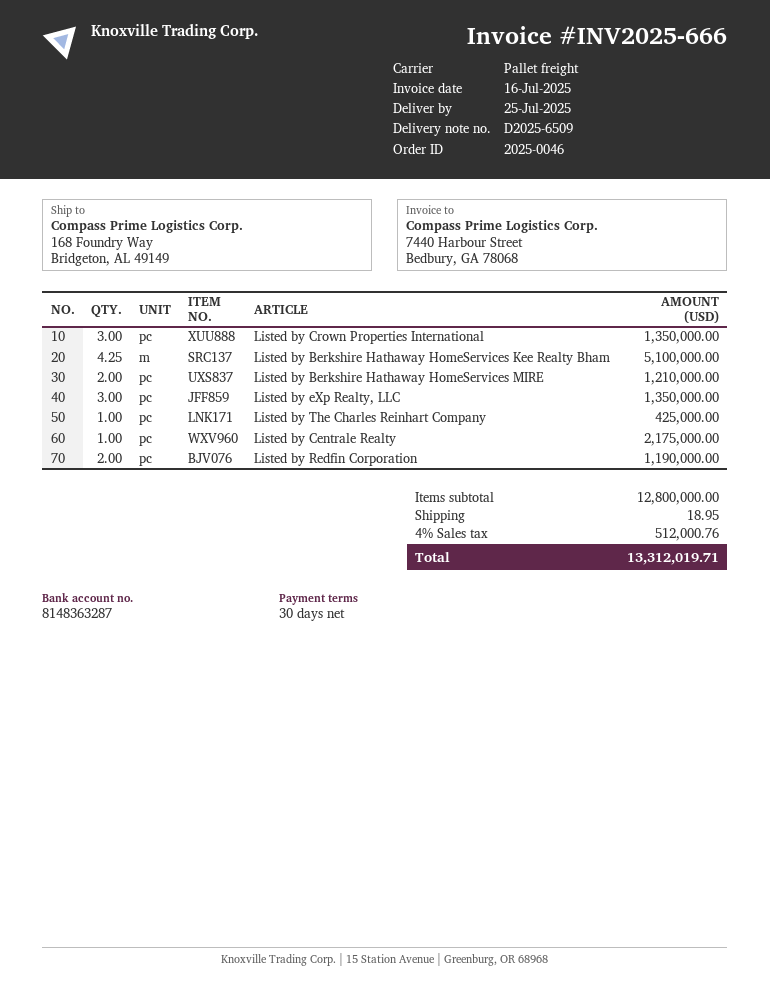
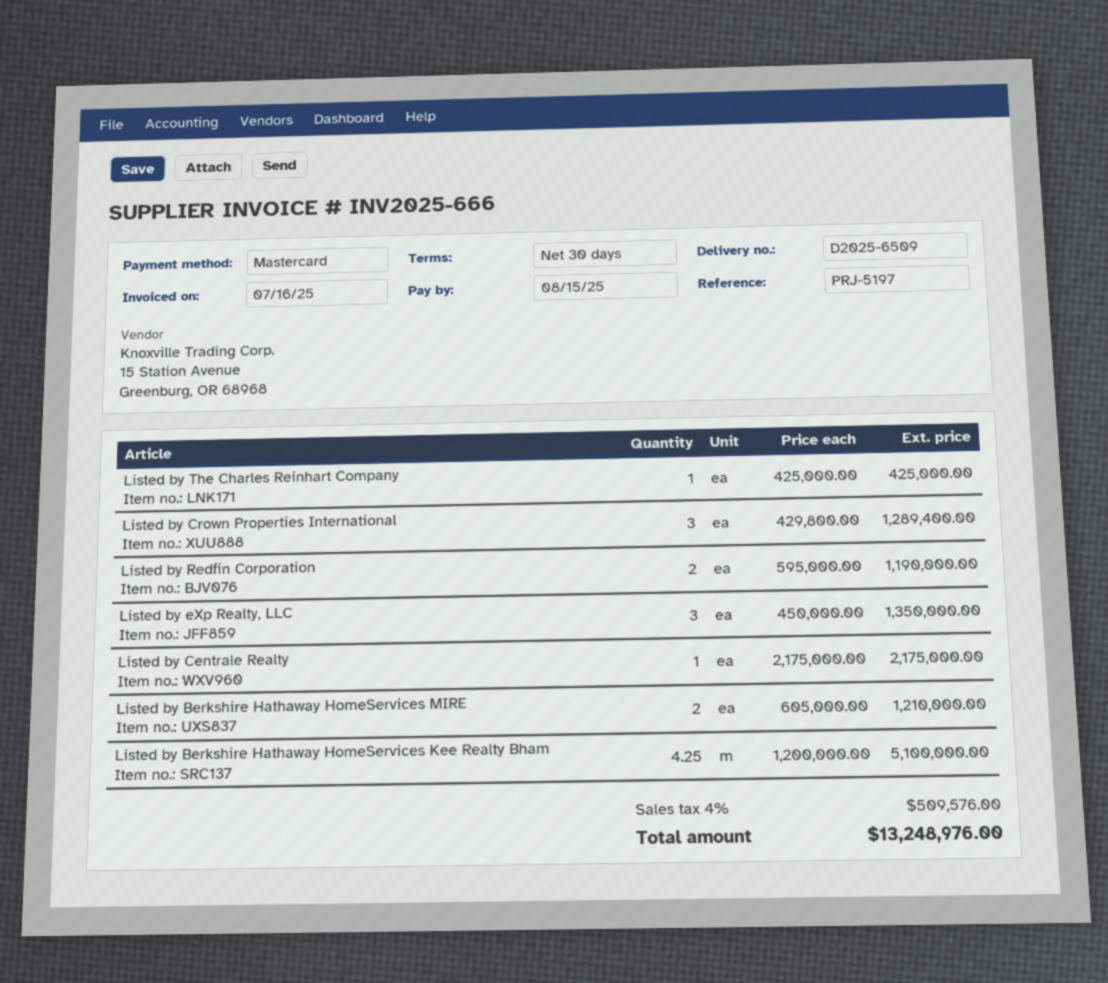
Listed by Crown Properties International: 3 for 1350000.00 -> 3 for 1289400.00
shipping: 18.95 -> none
tax: 4% = 512000.76 -> 4% = 509576.00
total: 13312019.71 -> 13248976.00

